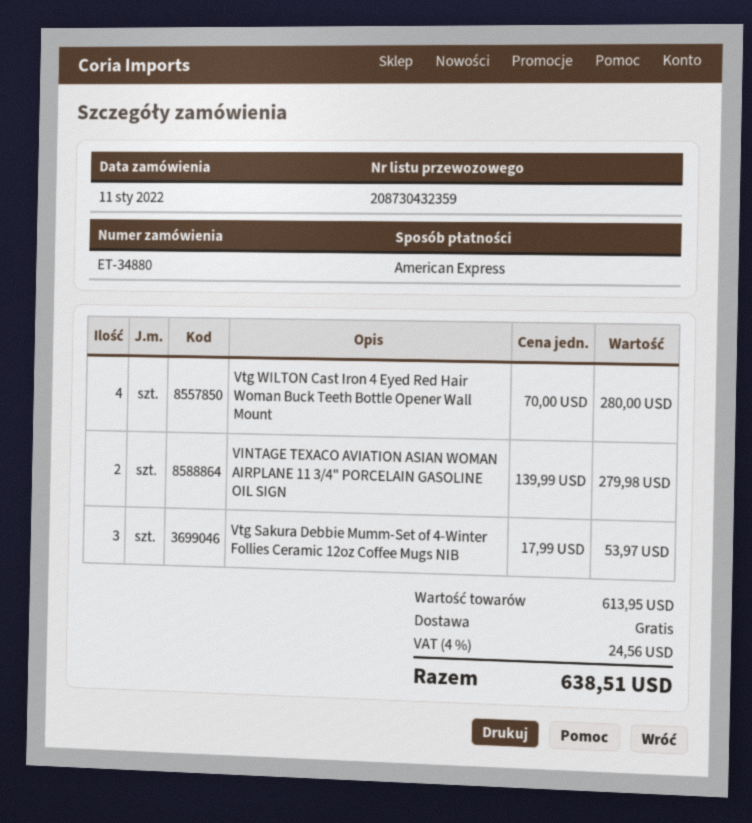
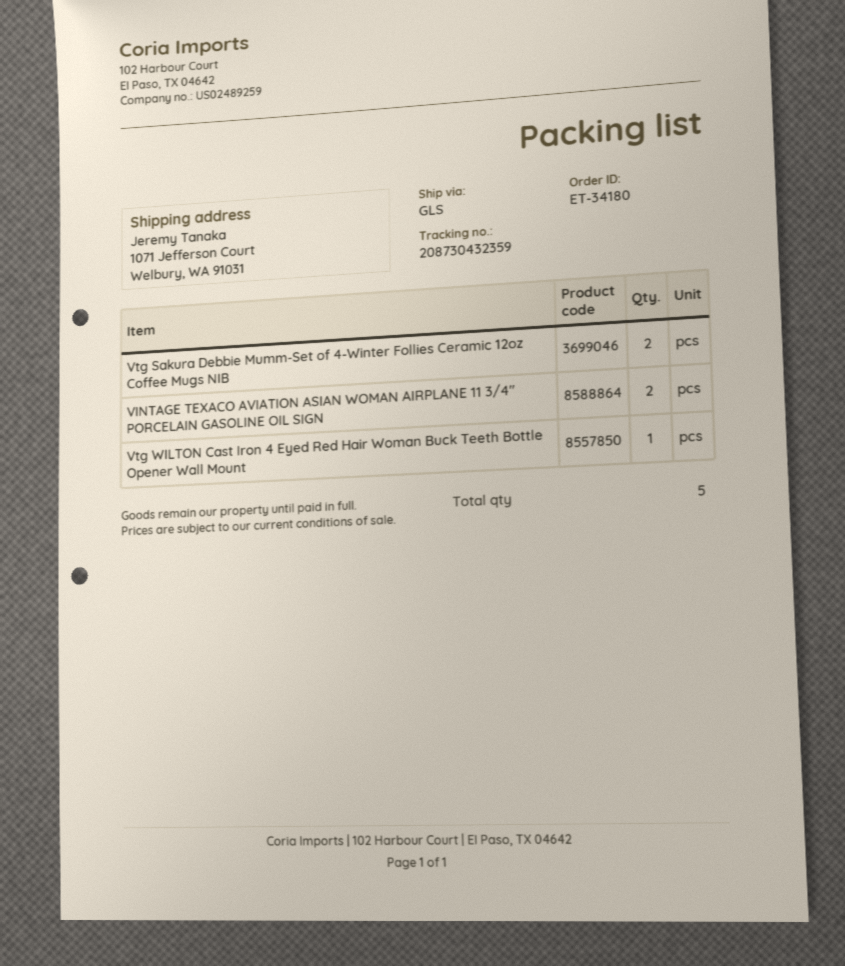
order number: ET-34880 -> ET-34180
Vtg WILTON Cast Iron 4 Eyed Red Hair Woman Buck Teeth Bottle Opener Wall Mount: 4 -> 1
Vtg Sakura Debbie Mumm-Set of 4-Winter Follies Ceramic 12oz Coffee Mugs NIB: 3 -> 2

